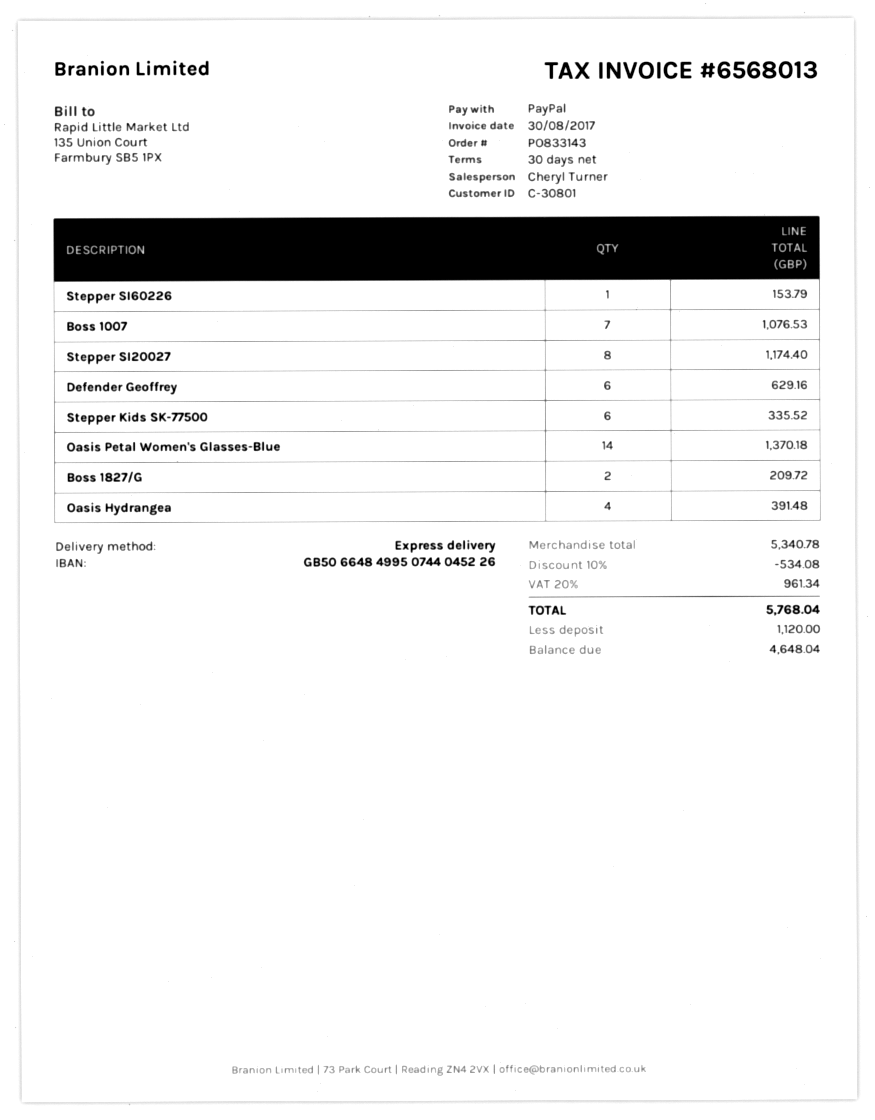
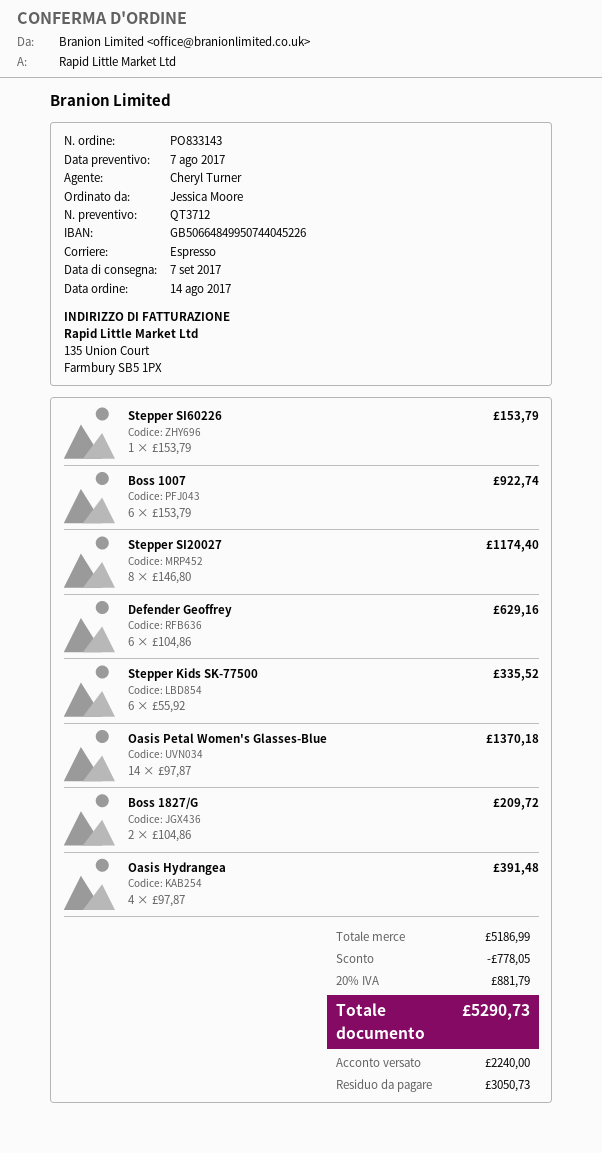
Boss 1007: 7 for 1076.53 -> 6 for 922.74
subtotal: 5340.78 -> 5186.99
discount: 534.08 -> 778.05
tax: 20% = 961.34 -> 20% = 881.79
total: 5768.04 -> 5290.73
deposit: 1120.00 -> 2240.00
balance: 4648.04 -> 3050.73

